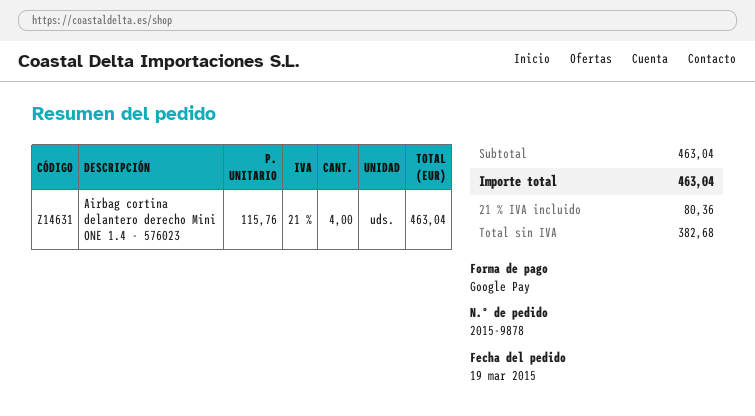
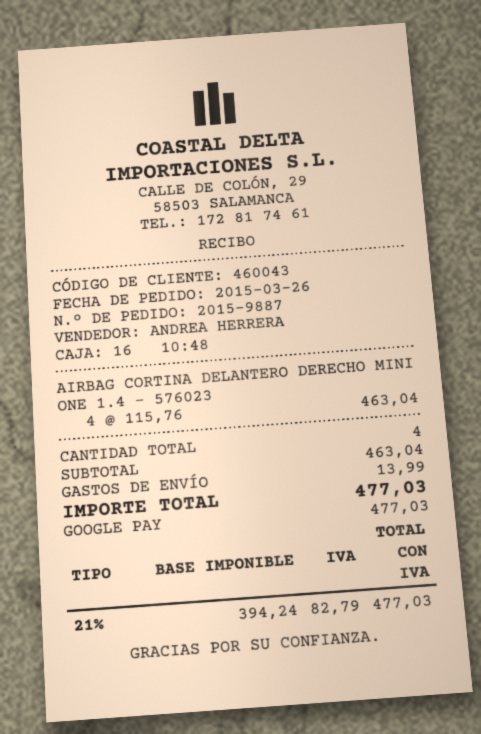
order number: 2015-9878 -> 2015-9887
order date: 2015-03-19 -> 2015-03-26
shipping: none -> 13.99
net: 382.68 -> 394.24
tax: 21% = 80.36 -> 21% = 82.79
total: 463.04 -> 477.03

